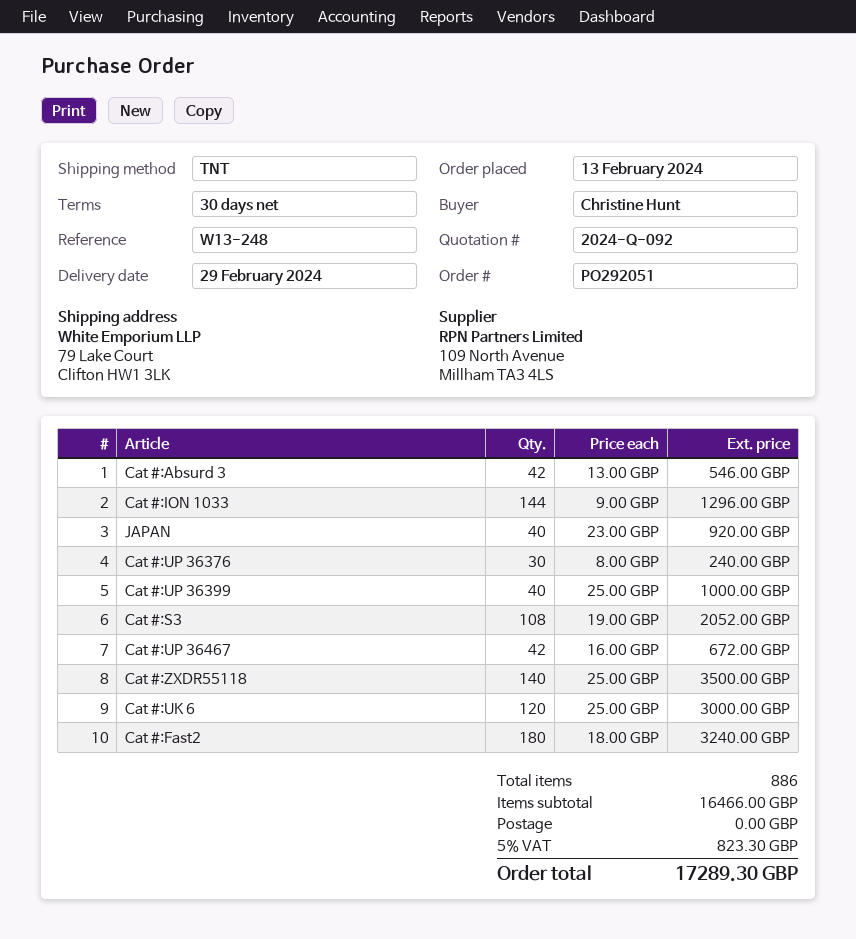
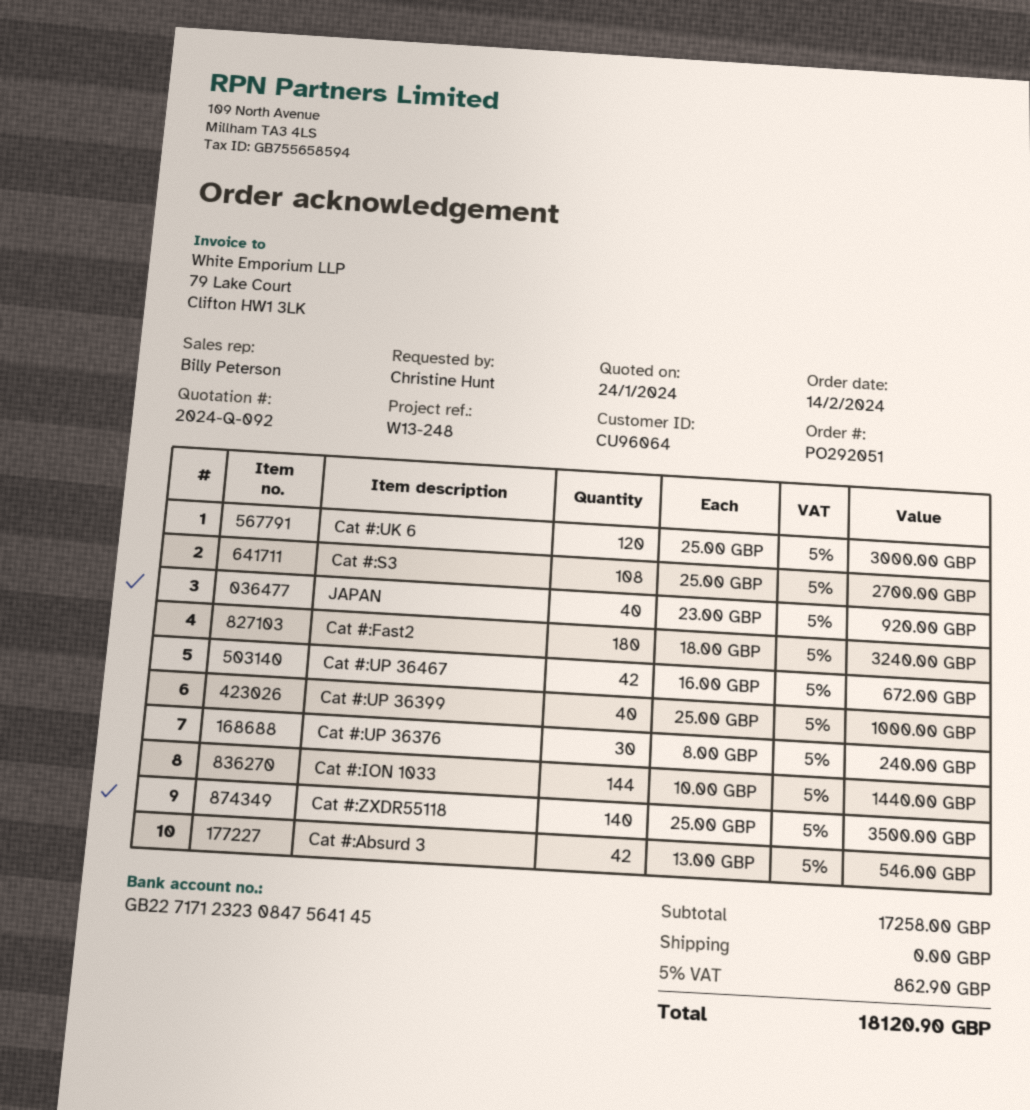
order date: 2024-02-13 -> 2024-02-14
Cat #:ION 1033: 144 x 9.00 = 1296.00 -> 144 x 10.00 = 1440.00
Cat #:S3: 108 x 19.00 = 2052.00 -> 108 x 25.00 = 2700.00
subtotal: 16466.00 -> 17258.00
tax: 5% = 823.30 -> 5% = 862.90
total: 17289.30 -> 18120.90

